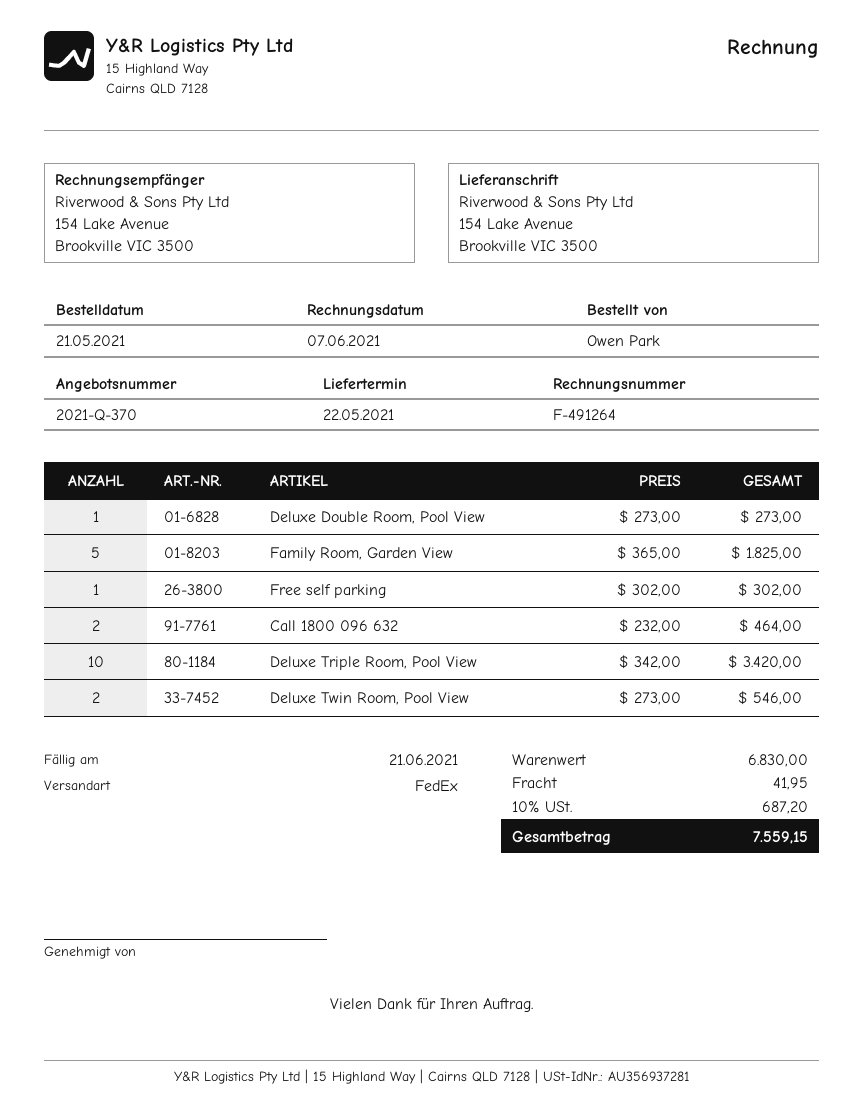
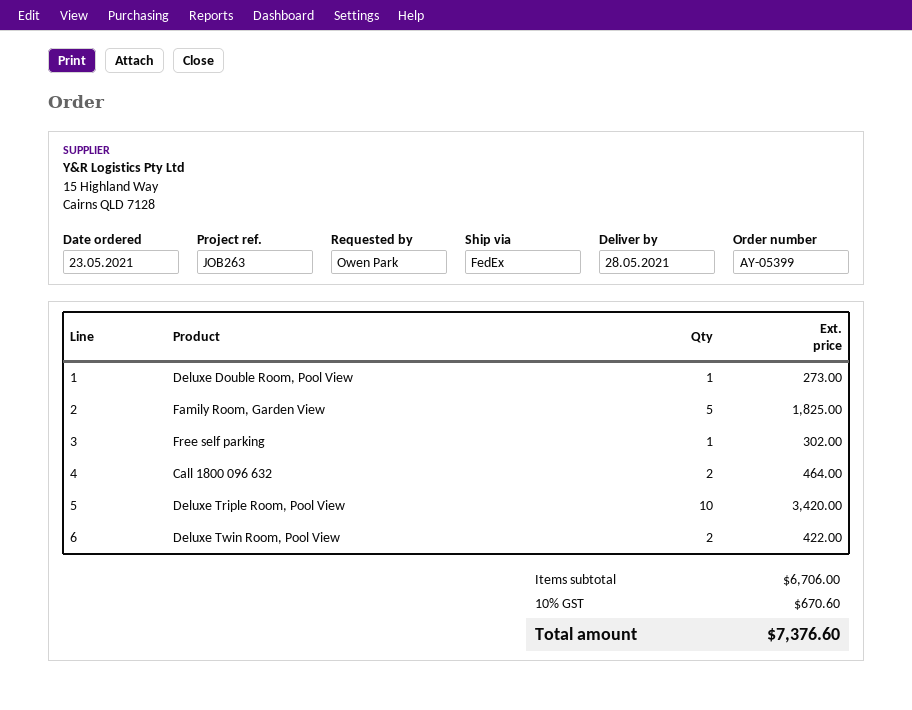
order date: 2021-05-21 -> 2021-05-23
delivery date: 2021-05-22 -> 2021-05-28
Deluxe Twin Room, Pool View: 2 for 546.00 -> 2 for 422.00
subtotal: 6830.00 -> 6706.00
shipping: 41.95 -> none
tax: 10% = 687.20 -> 10% = 670.60
total: 7559.15 -> 7376.60

